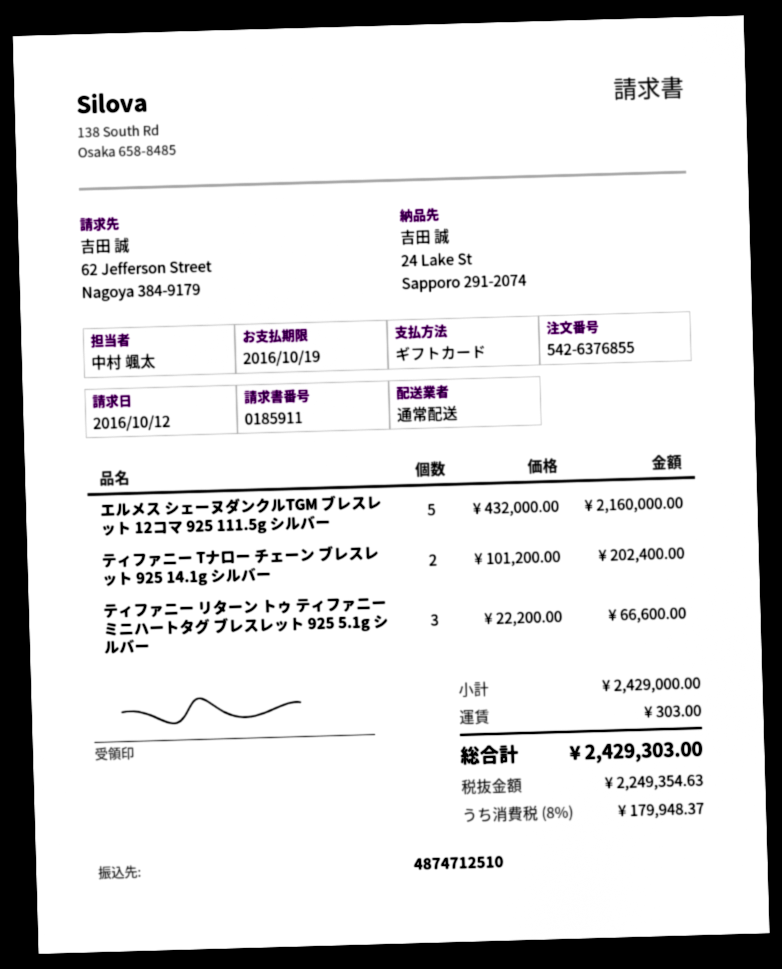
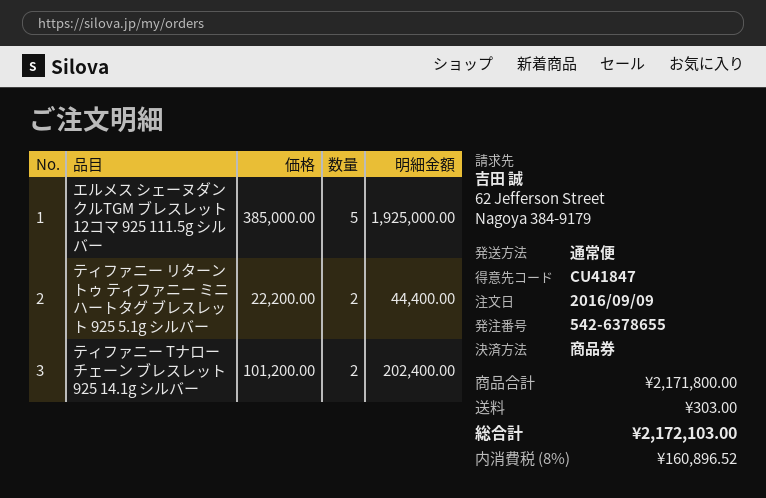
order number: 542-6376855 -> 542-6378655
エルメス シェーヌダンクルTGM ブレスレット 12コマ 925 111.5g シルバー: 5 x 432000.00 = 2160000.00 -> 5 x 385000.00 = 1925000.00
ティファニー リターン トゥ ティファニー ミニハートタグ ブレスレット 925 5.1g シルバー: 3 x 22200.00 = 66600.00 -> 2 x 22200.00 = 44400.00
subtotal: 2429000.00 -> 2171800.00
tax: 8% = 179948.37 -> 8% = 160896.52
total: 2429303.00 -> 2172103.00

